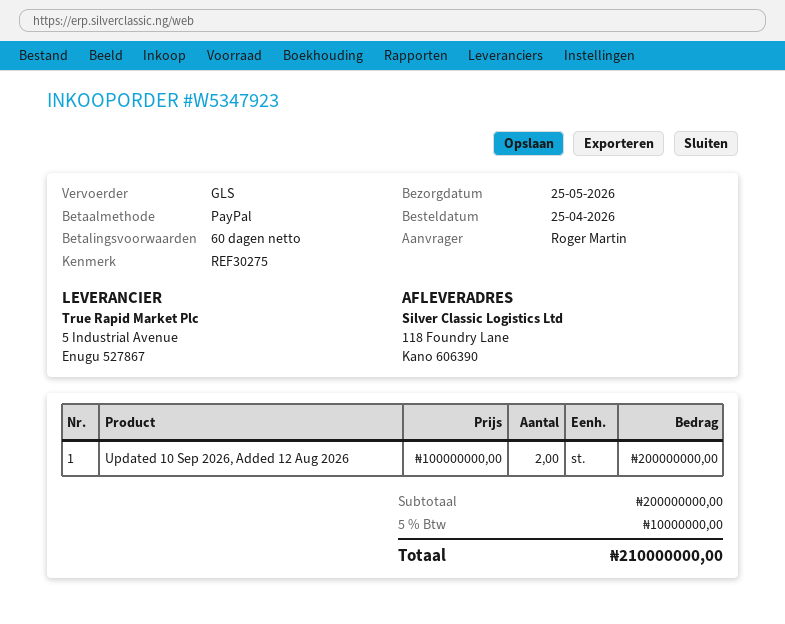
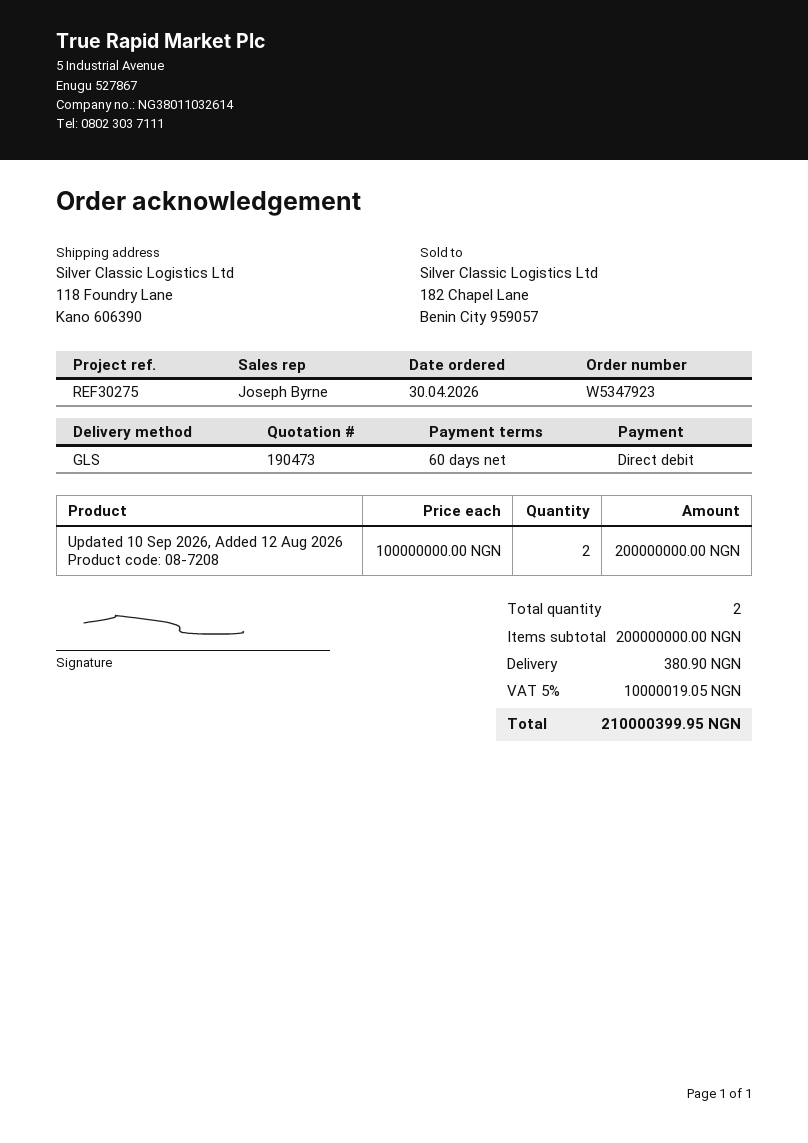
order date: 2026-04-25 -> 2026-04-30
payment method: PayPal -> direct debit
shipping: none -> 380.90
tax: 5% = 10000000.00 -> 5% = 10000019.05
total: 210000000.00 -> 210000399.95

